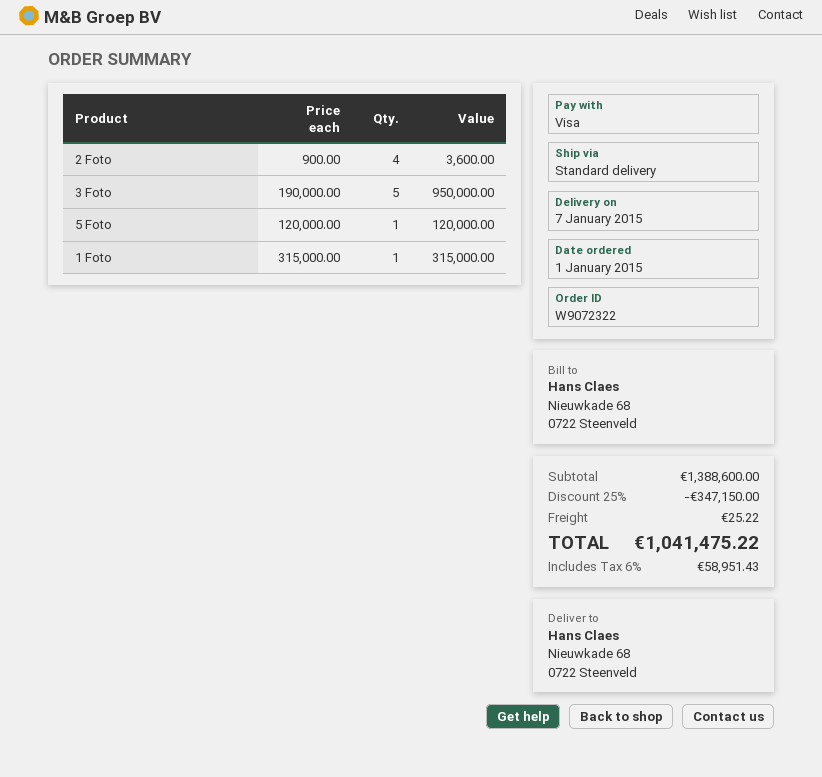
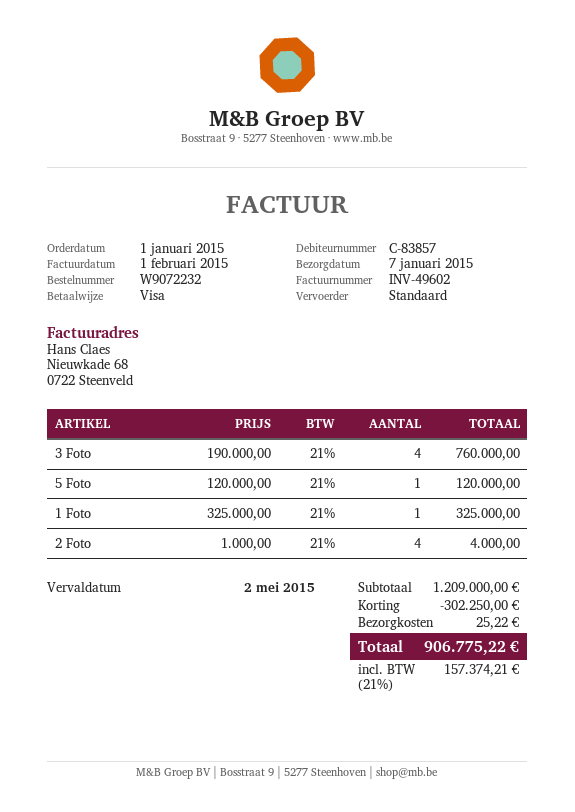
order number: W9072322 -> W9072232
2 Foto: 4 x 900.00 = 3600.00 -> 4 x 1000.00 = 4000.00
3 Foto: 5 x 190000.00 = 950000.00 -> 4 x 190000.00 = 760000.00
1 Foto: 1 x 315000.00 = 315000.00 -> 1 x 325000.00 = 325000.00
subtotal: 1388600.00 -> 1209000.00
discount: 347150.00 -> 302250.00
tax: 6% = 58951.43 -> 21% = 157374.21
total: 1041475.22 -> 906775.22

